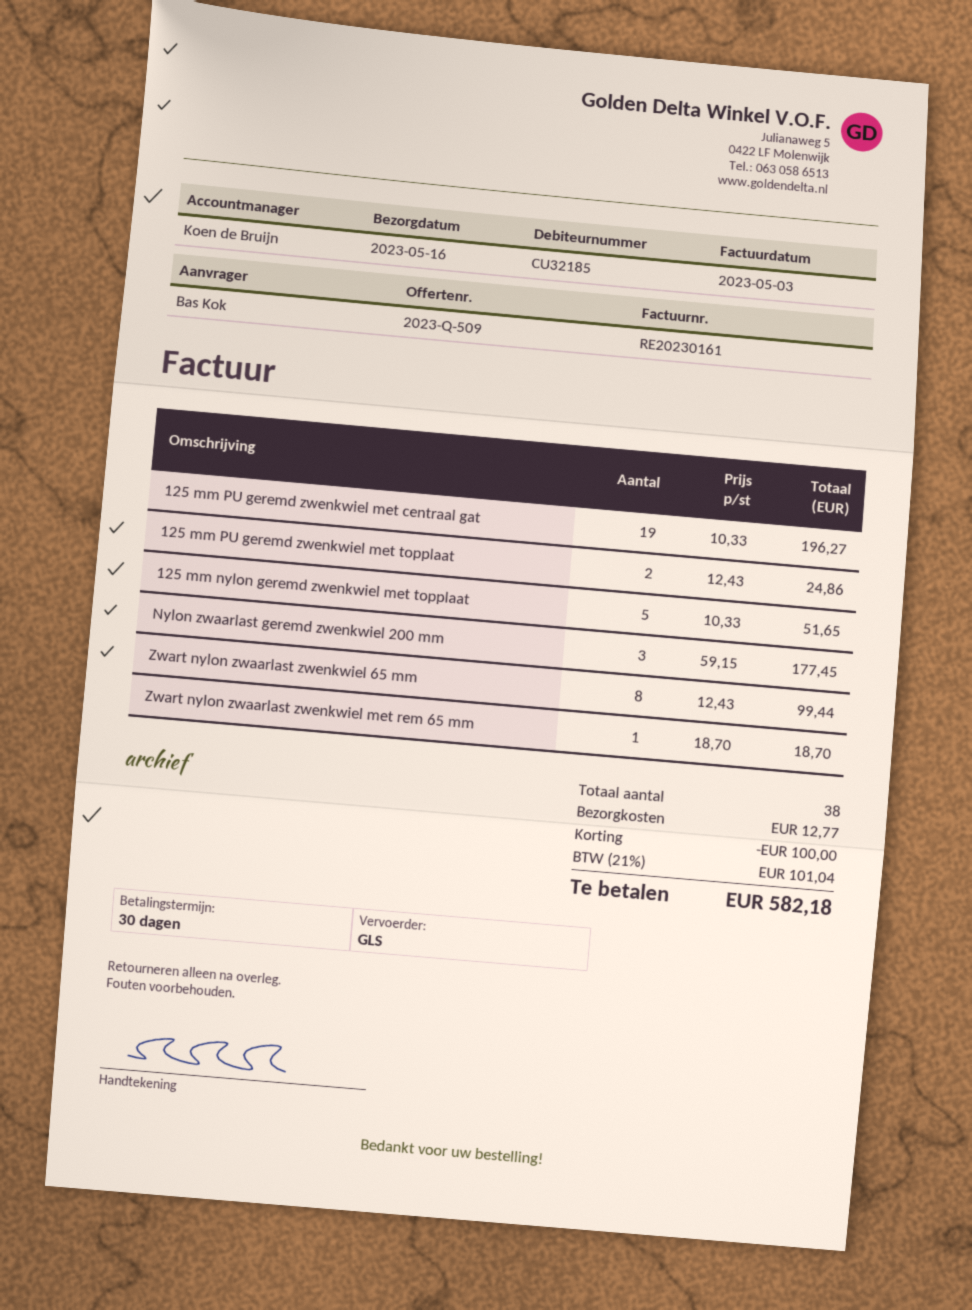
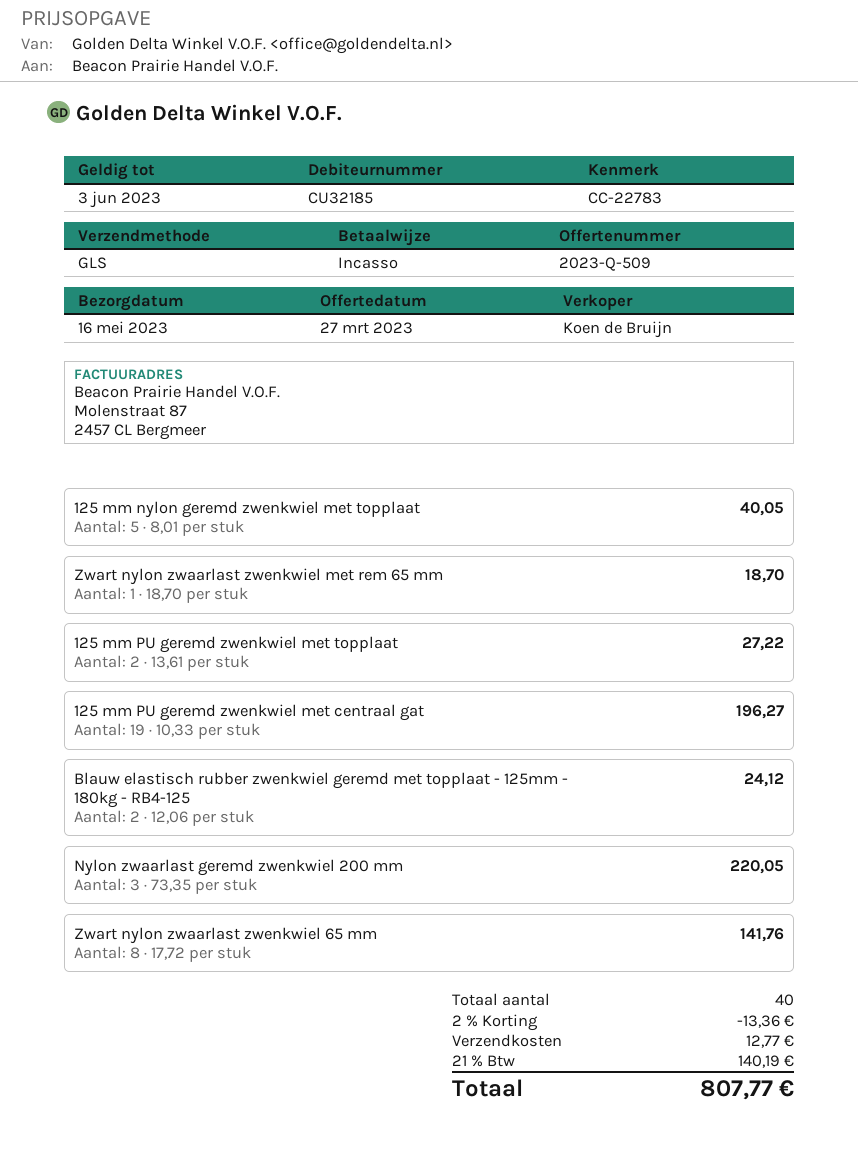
125 mm PU geremd zwenkwiel met topplaat: 2 x 12.43 = 24.86 -> 2 x 13.61 = 27.22
125 mm nylon geremd zwenkwiel met topplaat: 5 x 10.33 = 51.65 -> 5 x 8.01 = 40.05
Nylon zwaarlast geremd zwenkwiel 200 mm: 3 x 59.15 = 177.45 -> 3 x 73.35 = 220.05
Zwart nylon zwaarlast zwenkwiel 65 mm: 8 x 12.43 = 99.44 -> 8 x 17.72 = 141.76
Blauw elastisch rubber zwenkwiel geremd met topplaat - 125mm - 180kg - RB4-125: none -> 2 x 12.06 = 24.12
total quantity: 38 -> 40
discount: 100.00 -> 13.36
tax: 21% = 101.04 -> 21% = 140.19
total: 582.18 -> 807.77

